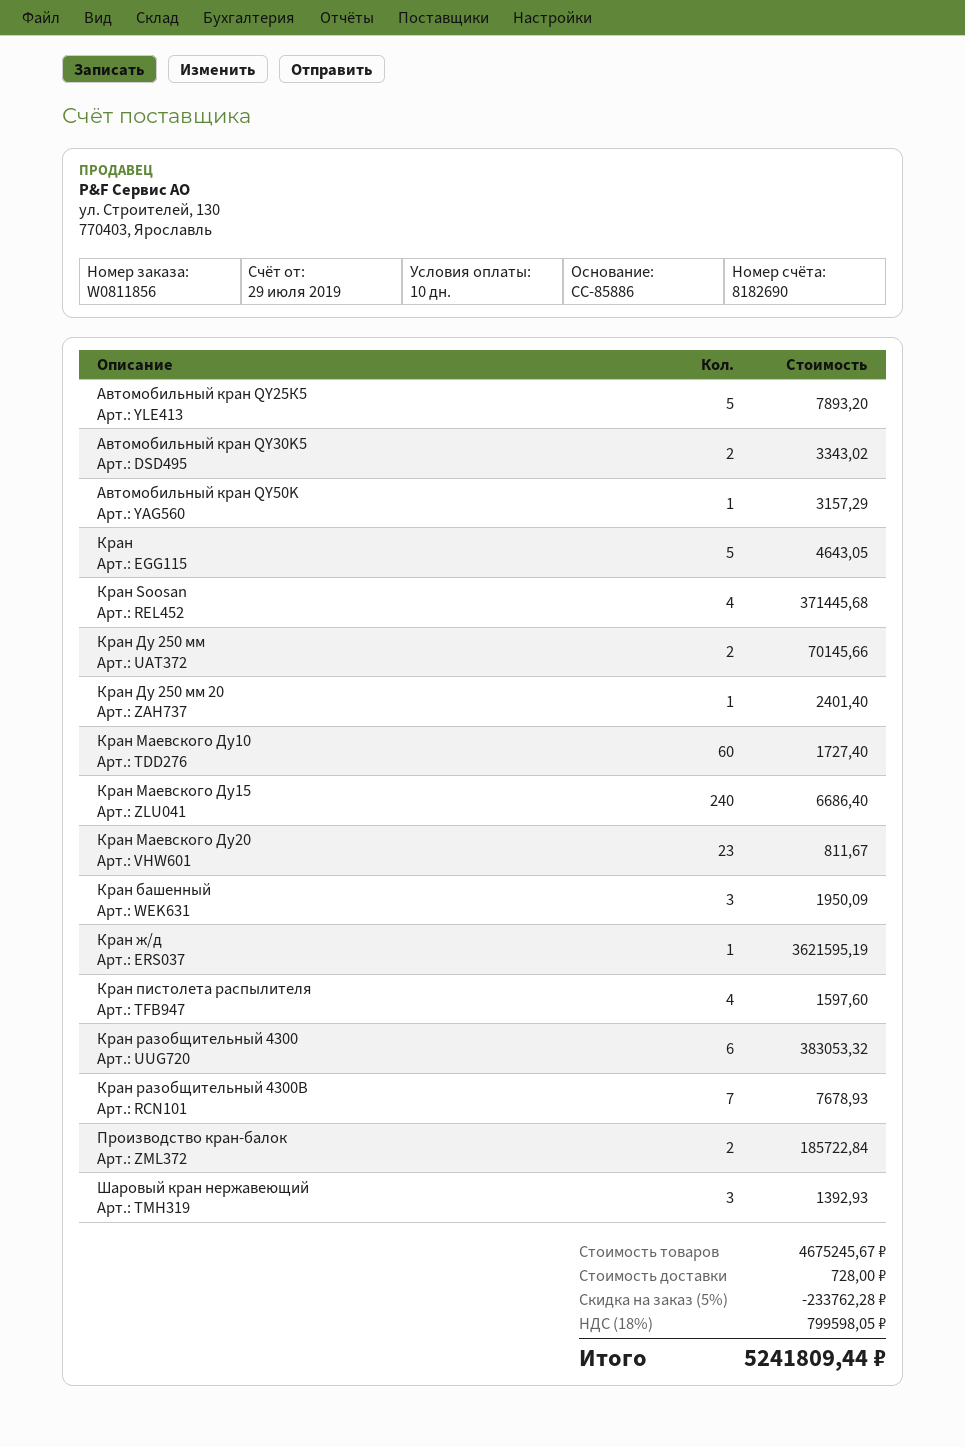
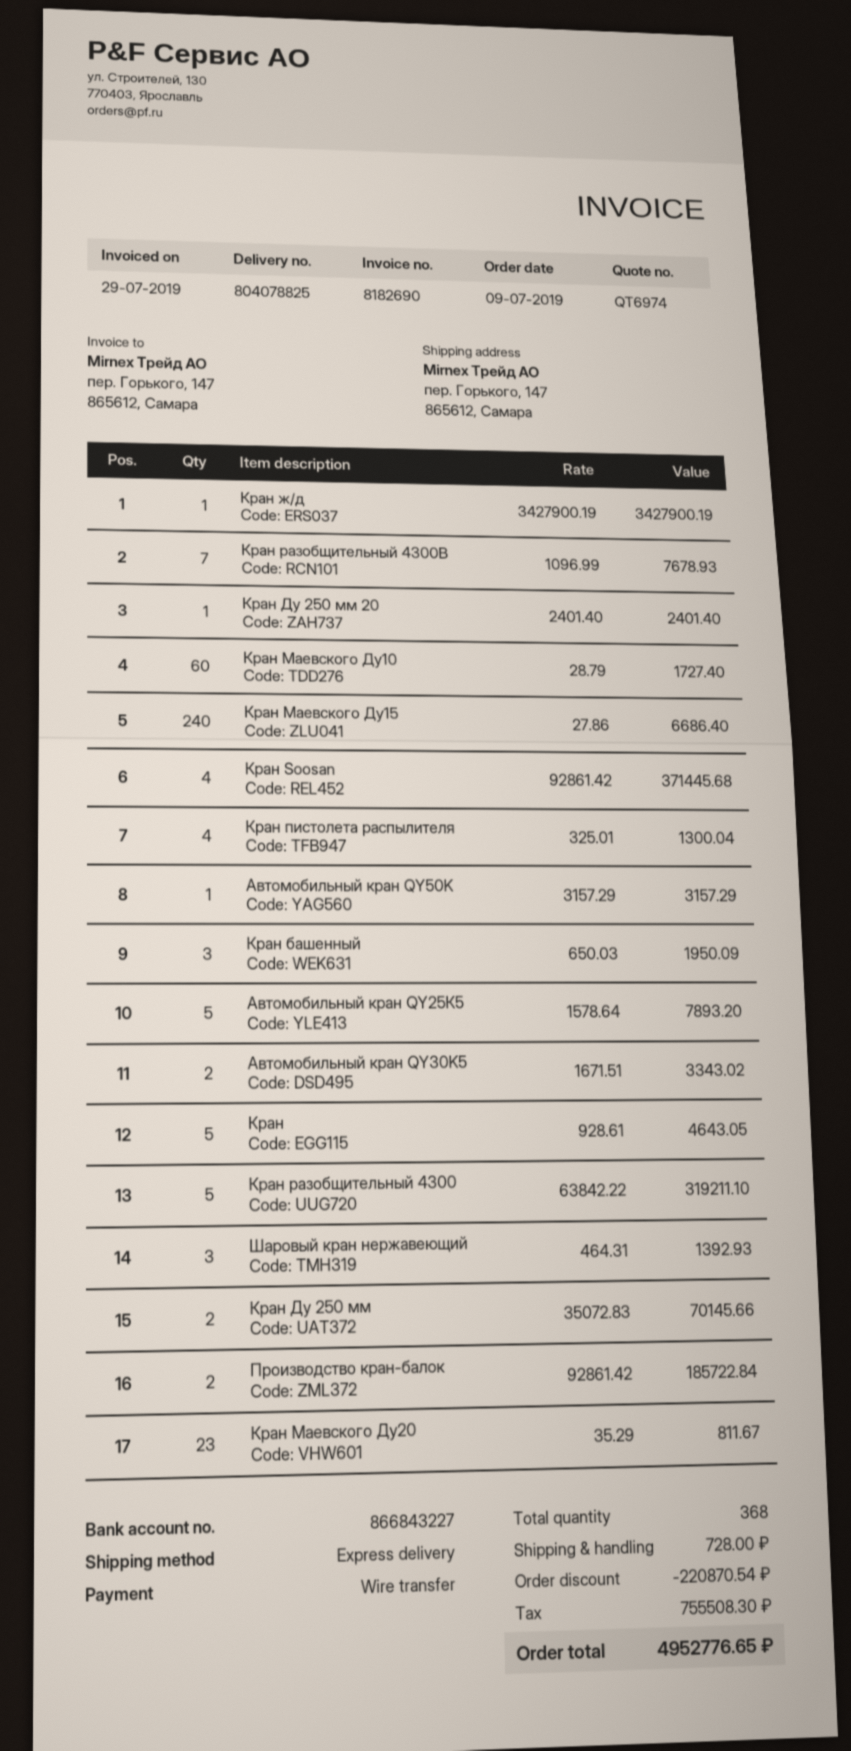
Кран ж/д: 1 for 3621595.19 -> 1 for 3427900.19
Кран пистолета распылителя: 4 for 1597.60 -> 4 for 1300.04
Кран разобщительный 4300: 6 for 383053.32 -> 5 for 319211.10
discount: 233762.28 -> 220870.54
tax: 799598.05 -> 755508.30
total: 5241809.44 -> 4952776.65

